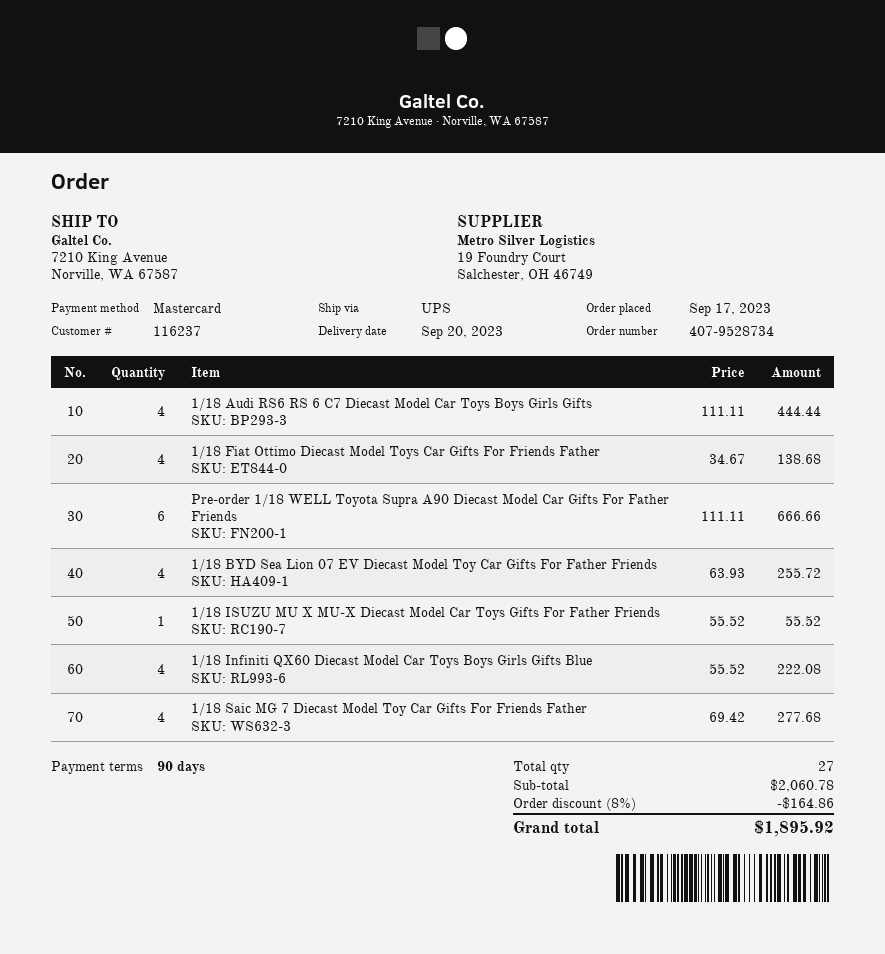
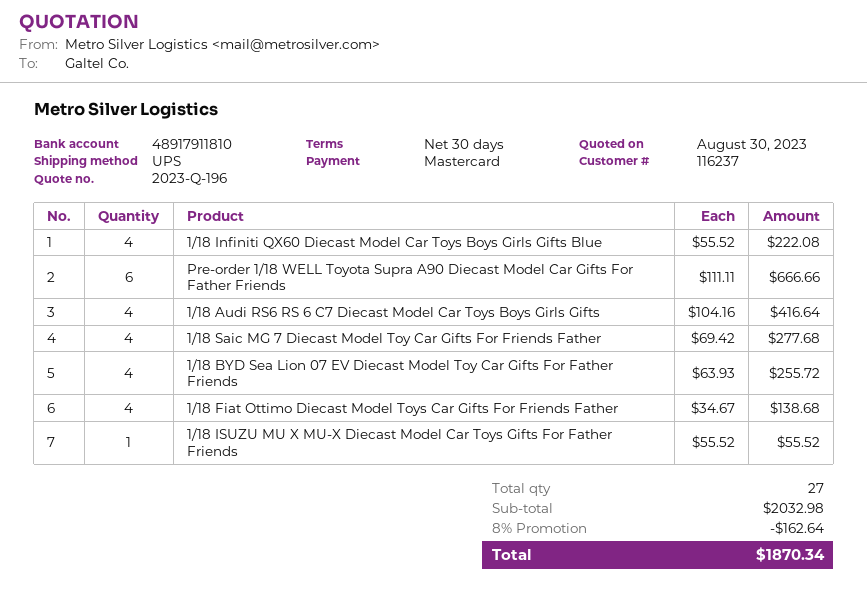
payment terms: 90 days -> 30 days
1/18 Audi RS6 RS 6 C7 Diecast Model Car Toys Boys Girls Gifts: 4 x 111.11 = 444.44 -> 4 x 104.16 = 416.64
subtotal: 2060.78 -> 2032.98
discount: 8% = 164.86 -> 8% = 162.64
total: 1895.92 -> 1870.34

